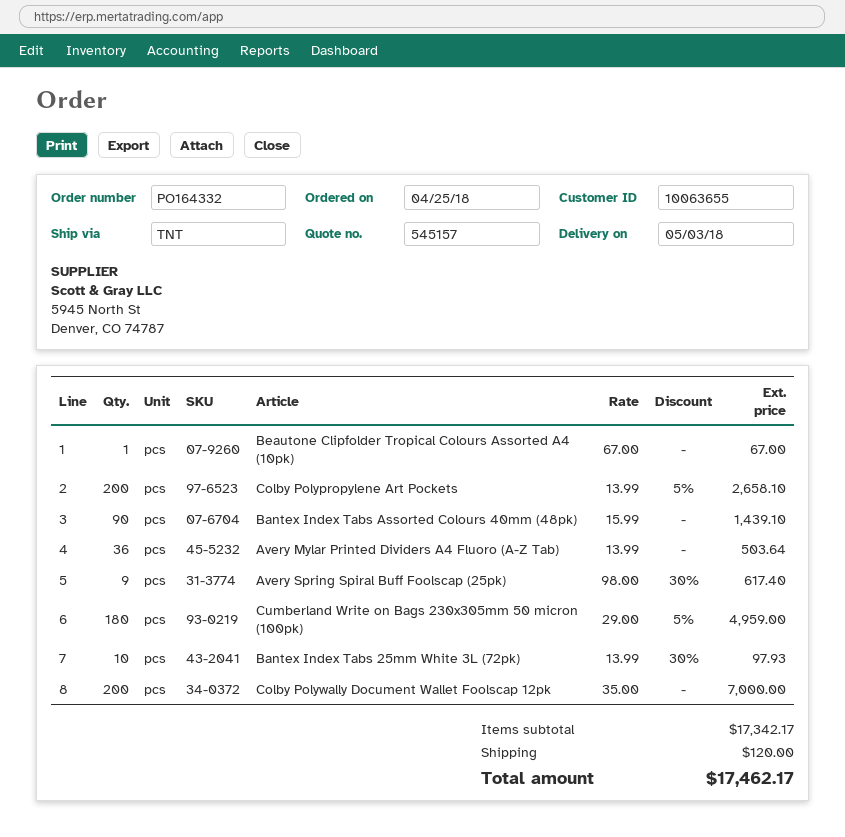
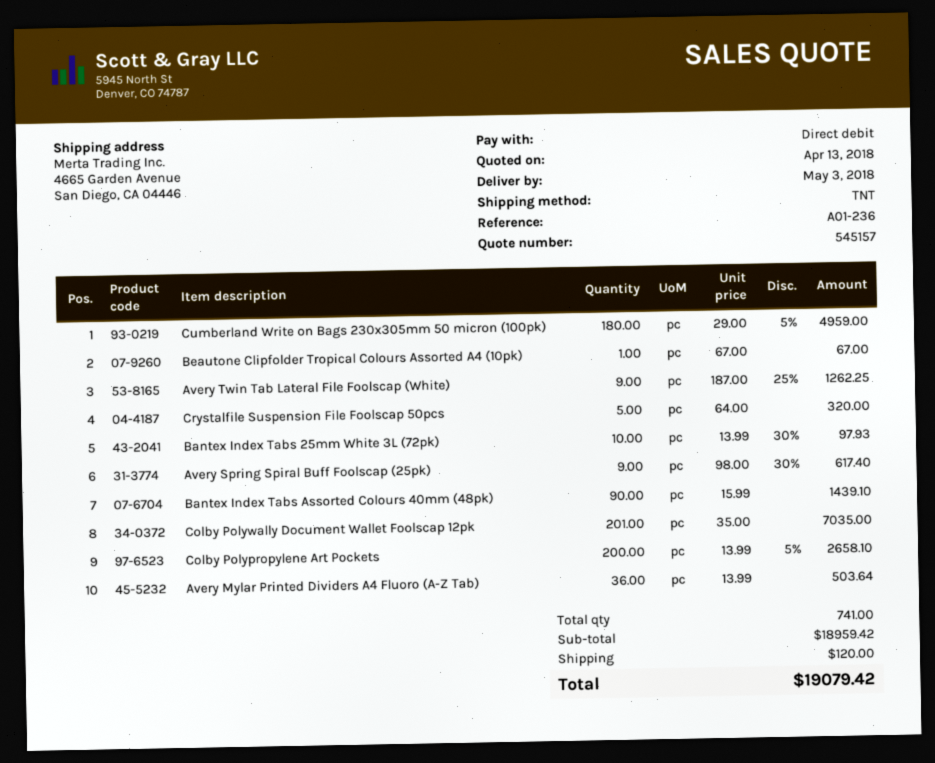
Colby Polywally Document Wallet Foolscap 12pk: 200 x 35.00 = 7000.00 -> 201 x 35.00 = 7035.00
Avery Twin Tab Lateral File Foolscap (White): none -> 9 x 187.00 - 25% = 1262.25
Crystalfile Suspension File Foolscap 50pcs: none -> 5 x 64.00 = 320.00
subtotal: 17342.17 -> 18959.42
total: 17462.17 -> 19079.42

